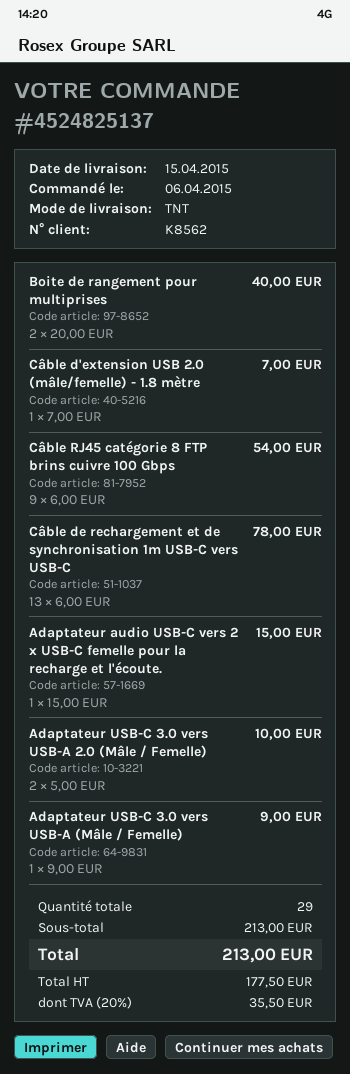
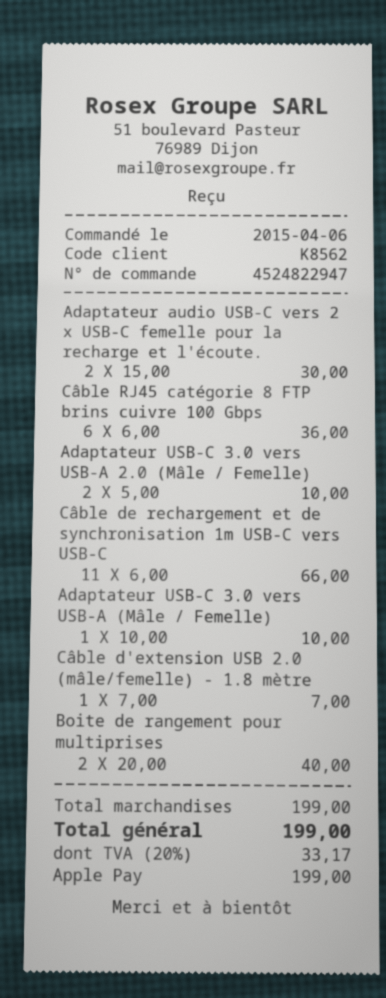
order number: 4524825137 -> 4524822947
Câble RJ45 catégorie 8 FTP brins cuivre 100 Gbps: 9 x 6.00 = 54.00 -> 6 x 6.00 = 36.00
Câble de rechargement et de synchronisation 1m USB-C vers USB-C: 13 x 6.00 = 78.00 -> 11 x 6.00 = 66.00
Adaptateur audio USB-C vers 2 x USB-C femelle pour la recharge et l'écoute.: 1 x 15.00 = 15.00 -> 2 x 15.00 = 30.00
Adaptateur USB-C 3.0 vers USB-A (Mâle / Femelle): 1 x 9.00 = 9.00 -> 1 x 10.00 = 10.00
subtotal: 213.00 -> 199.00
tax: 20% = 35.50 -> 20% = 33.17
total: 213.00 -> 199.00

